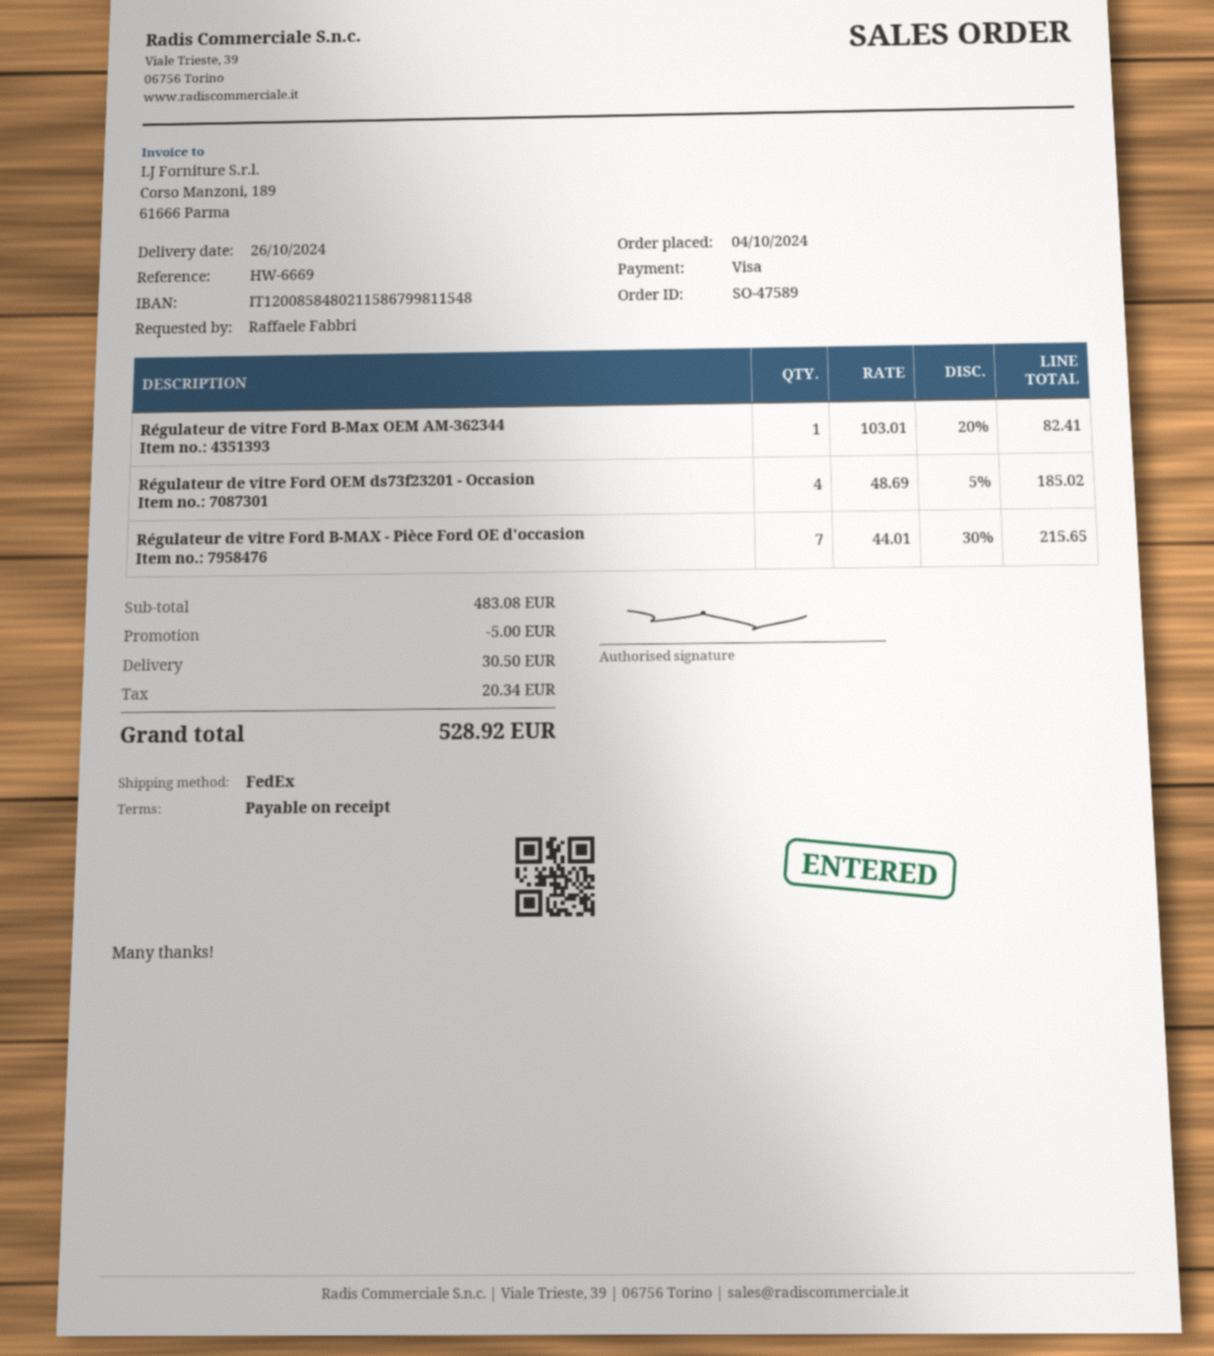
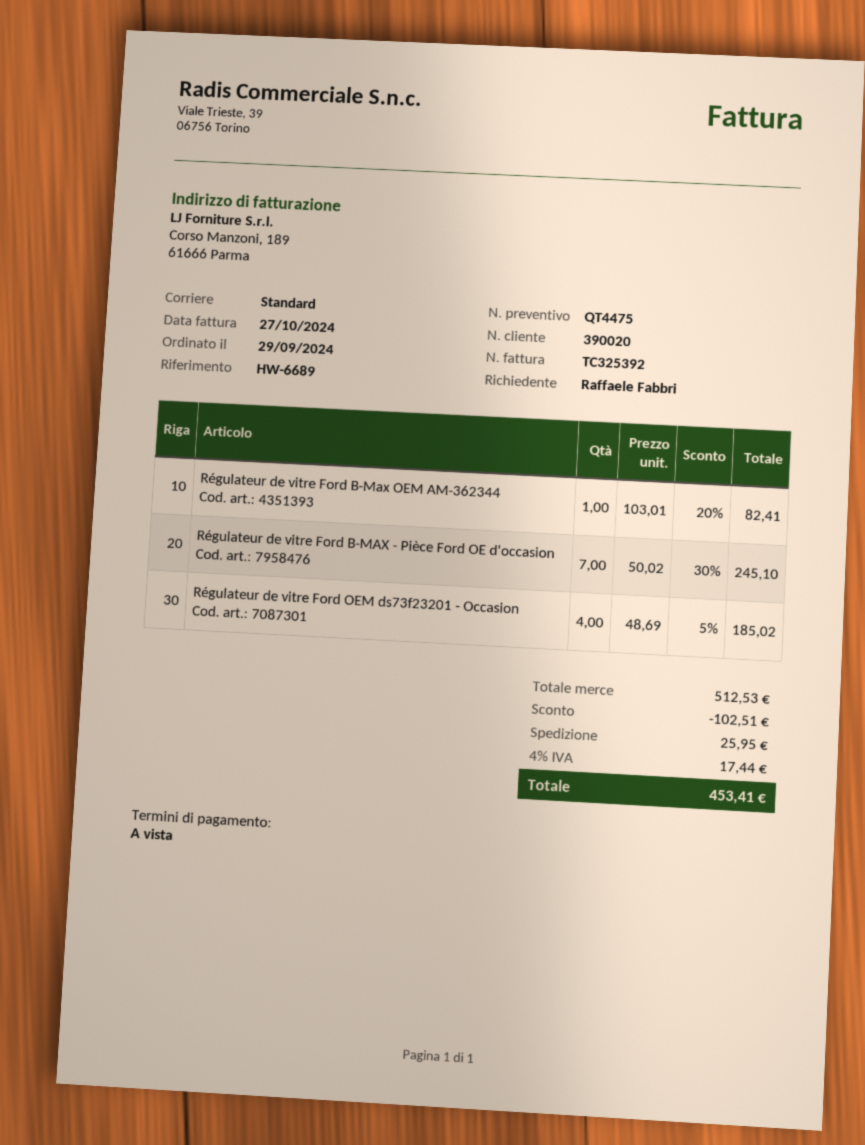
order date: 2024-10-04 -> 2024-09-29
reference: HW-6669 -> HW-6689
shipping method: FedEx -> standard
Régulateur de vitre Ford B-MAX - Pièce Ford OE d'occasion: 7 x 44.01 - 30% = 215.65 -> 7 x 50.02 - 30% = 245.10
subtotal: 483.08 -> 512.53
discount: 5.00 -> 102.51
shipping: 30.50 -> 25.95
tax: 20.34 -> 17.44
total: 528.92 -> 453.41

